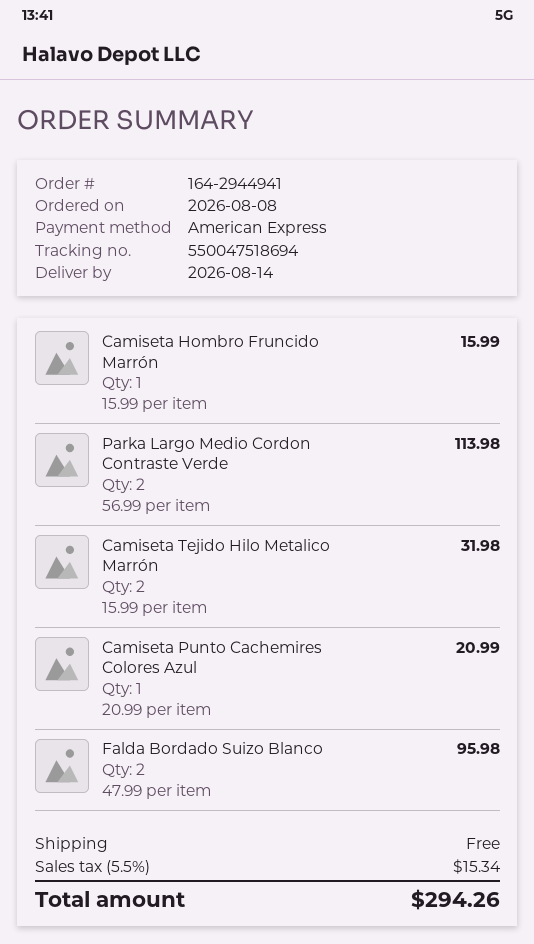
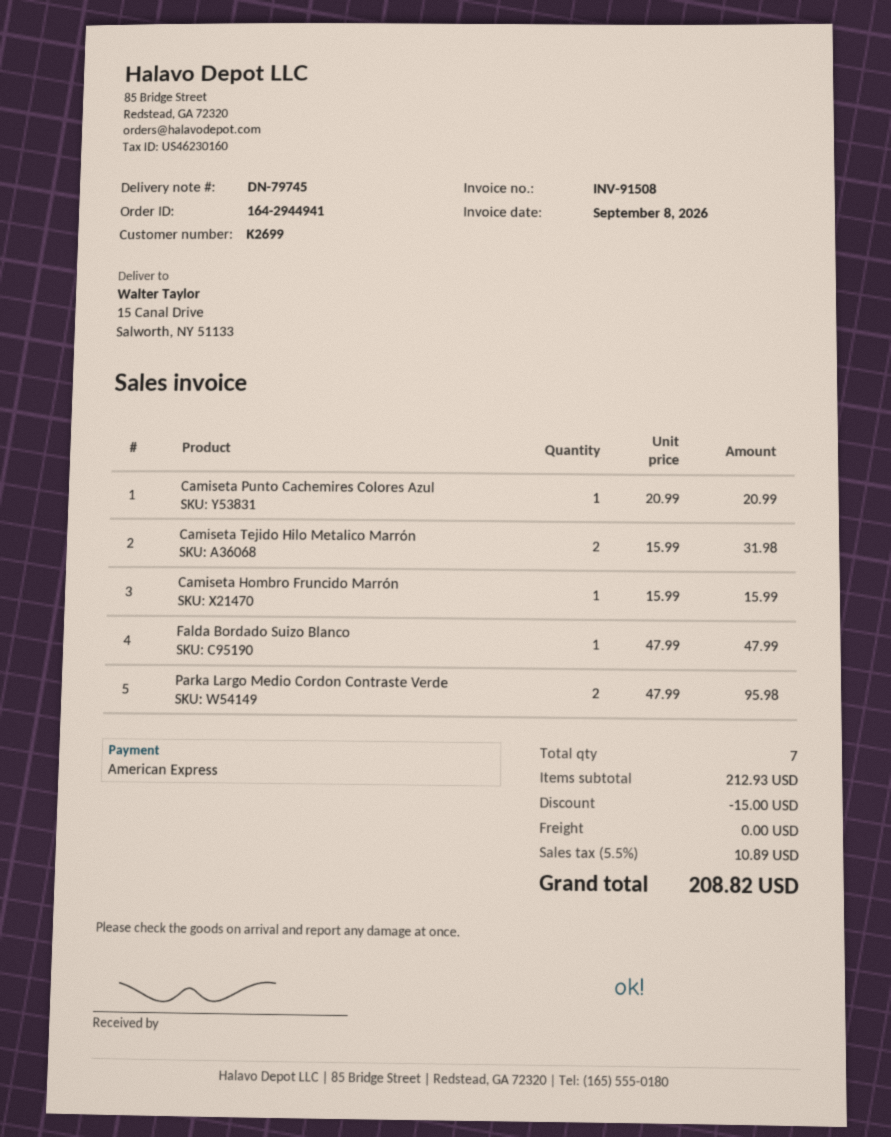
Parka Largo Medio Cordon Contraste Verde: 2 x 56.99 = 113.98 -> 2 x 47.99 = 95.98
Falda Bordado Suizo Blanco: 2 x 47.99 = 95.98 -> 1 x 47.99 = 47.99
discount: none -> 15.00
tax: 5.5% = 15.34 -> 5.5% = 10.89
total: 294.26 -> 208.82

